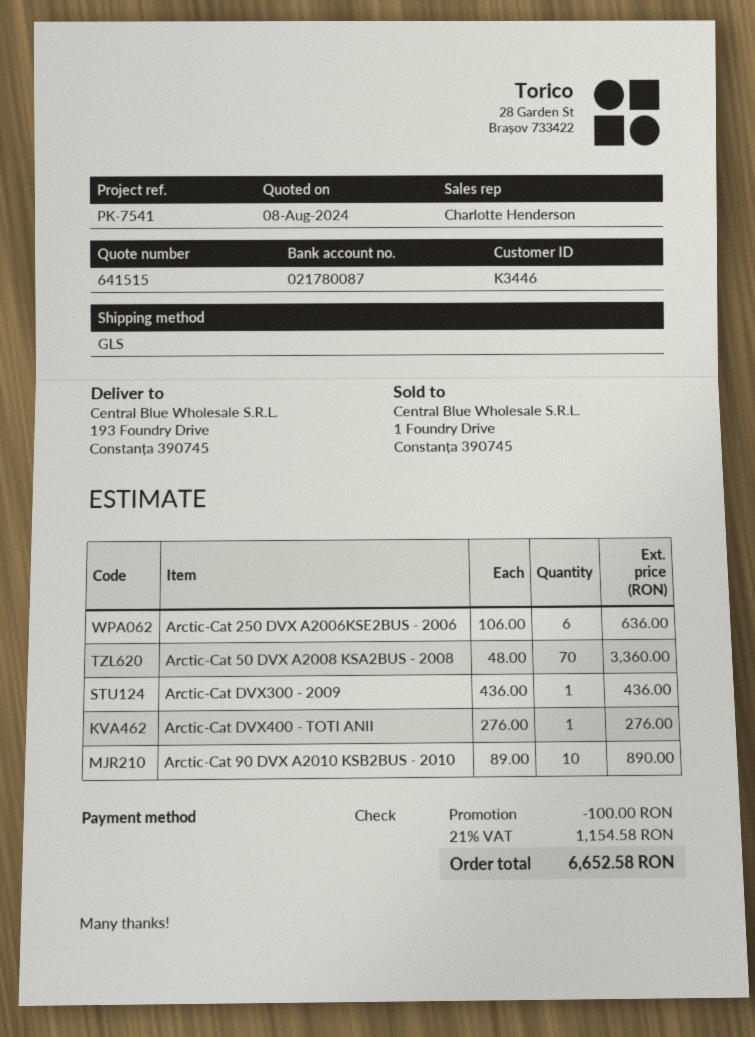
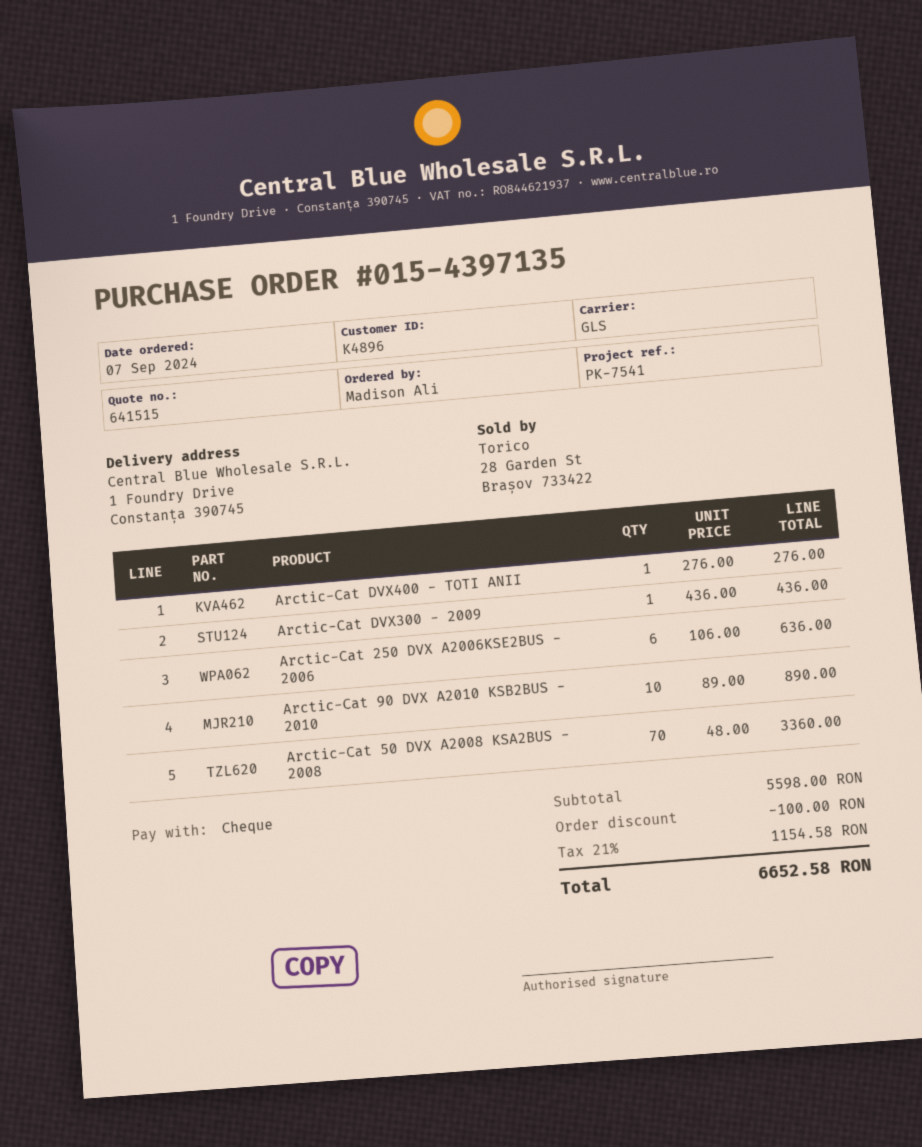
customer number: K3446 -> K4896
ship to: 193 Foundry Drive, Constanța 390745 -> 1 Foundry Drive, Constanța 390745

